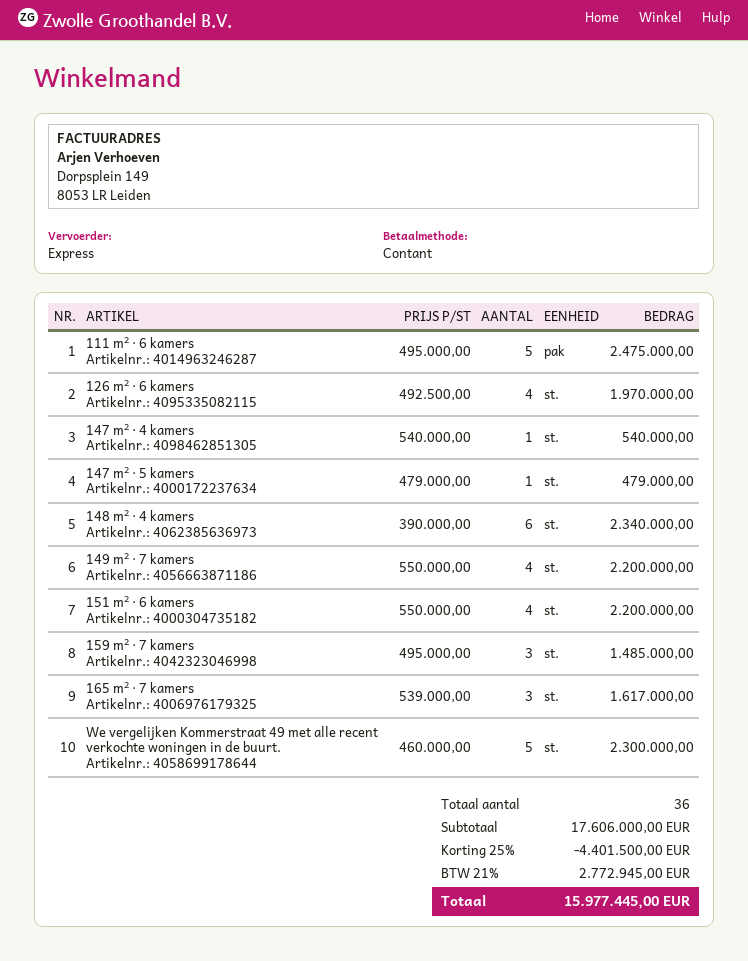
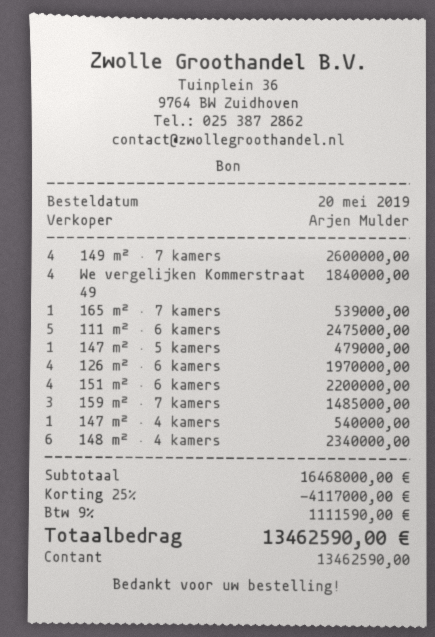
149 m² · 7 kamers: 4 for 2200000.00 -> 4 for 2600000.00
165 m² · 7 kamers: 3 for 1617000.00 -> 1 for 539000.00
We vergelijken Kommerstraat 49 met alle recent verkochte woningen in de buurt.: 5 for 2300000.00 -> 4 for 1840000.00
subtotal: 17606000.00 -> 16468000.00
discount: 25% = 4401500.00 -> 25% = 4117000.00
tax: 21% = 2772945.00 -> 9% = 1111590.00
total: 15977445.00 -> 13462590.00

